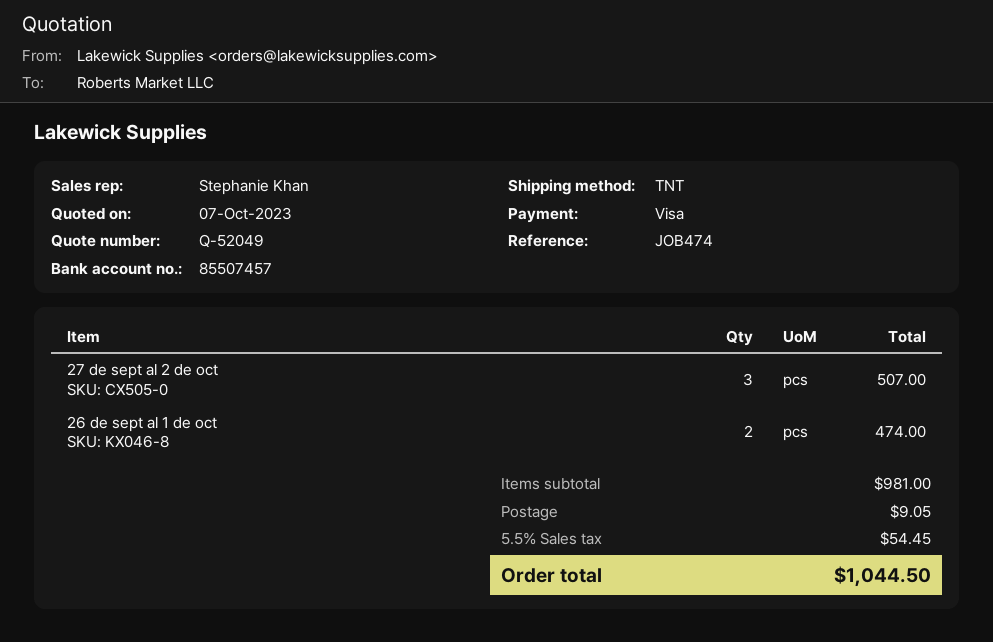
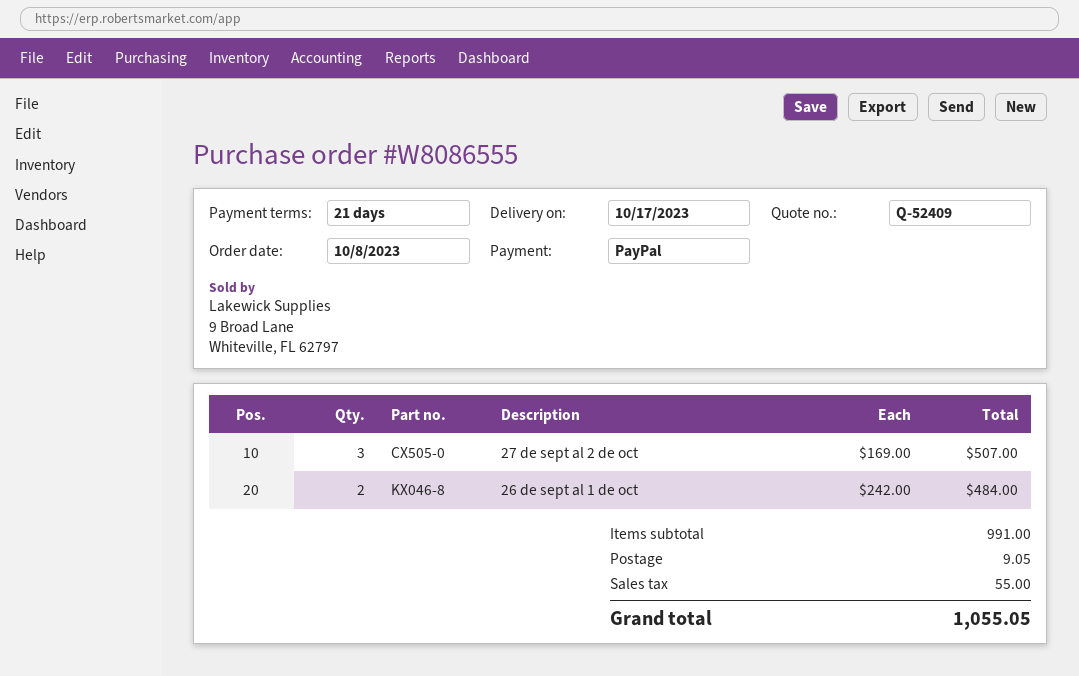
quote number: Q-52049 -> Q-52409
payment method: Visa -> PayPal
26 de sept al 1 de oct: 2 for 474.00 -> 2 for 484.00
subtotal: 981.00 -> 991.00
tax: 54.45 -> 55.00
total: 1044.50 -> 1055.05

